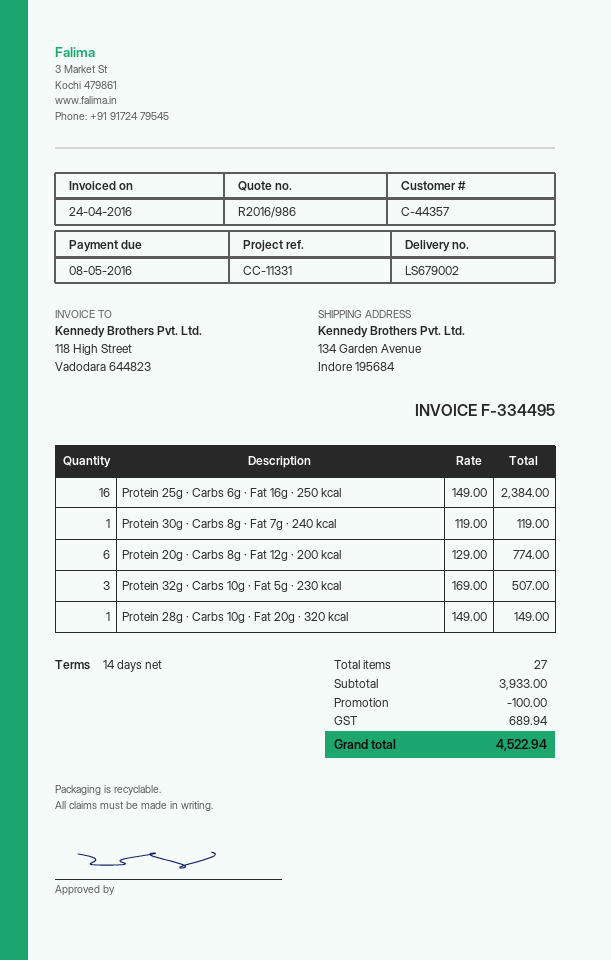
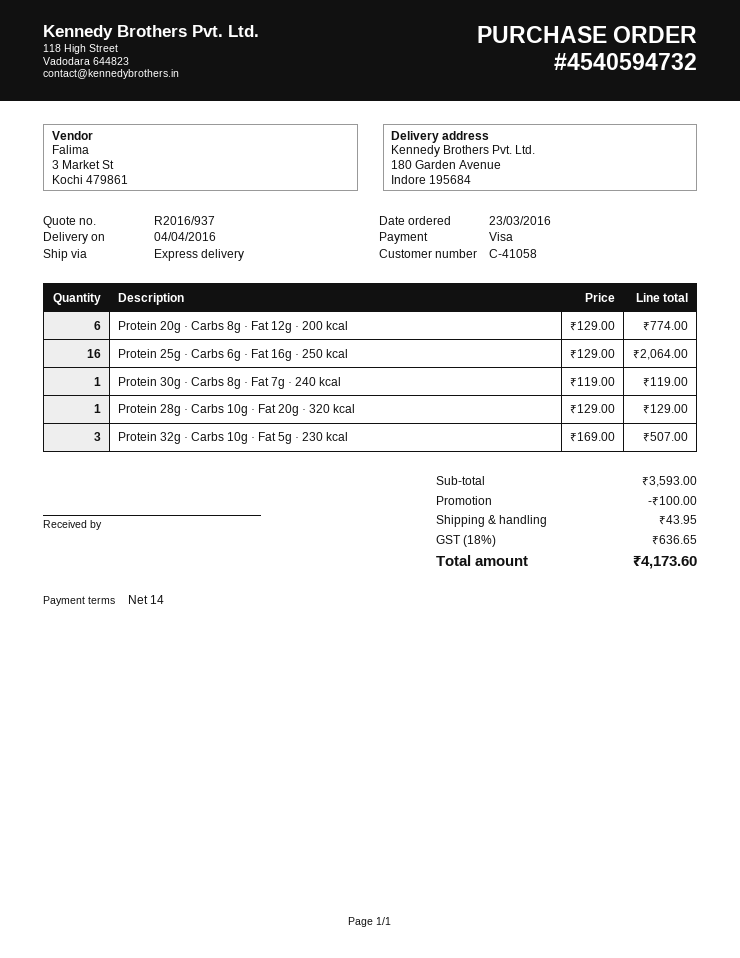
quote number: R2016/986 -> R2016/937
customer number: C-44357 -> C-41058
ship to: 134 Garden Avenue, Indore 195684 -> 180 Garden Avenue, Indore 195684
Protein 25g · Carbs 6g · Fat 16g · 250 kcal: 16 x 149.00 = 2384.00 -> 16 x 129.00 = 2064.00
Protein 28g · Carbs 10g · Fat 20g · 320 kcal: 1 x 149.00 = 149.00 -> 1 x 129.00 = 129.00
subtotal: 3933.00 -> 3593.00
shipping: none -> 43.95
tax: 689.94 -> 636.65
total: 4522.94 -> 4173.60

